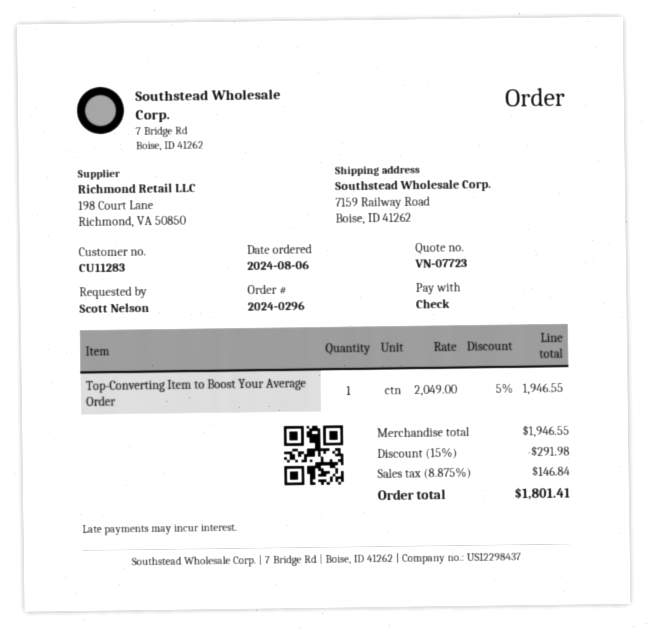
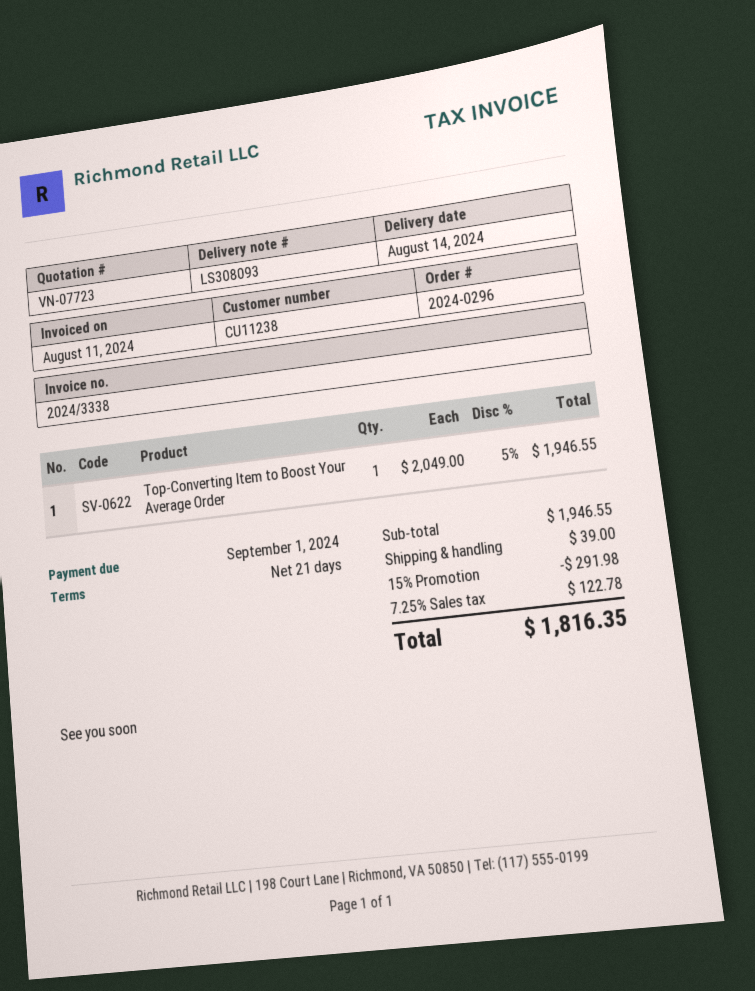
customer number: CU11283 -> CU11238
shipping: none -> 39.00
tax: 8.875% = 146.84 -> 7.25% = 122.78
total: 1801.41 -> 1816.35

